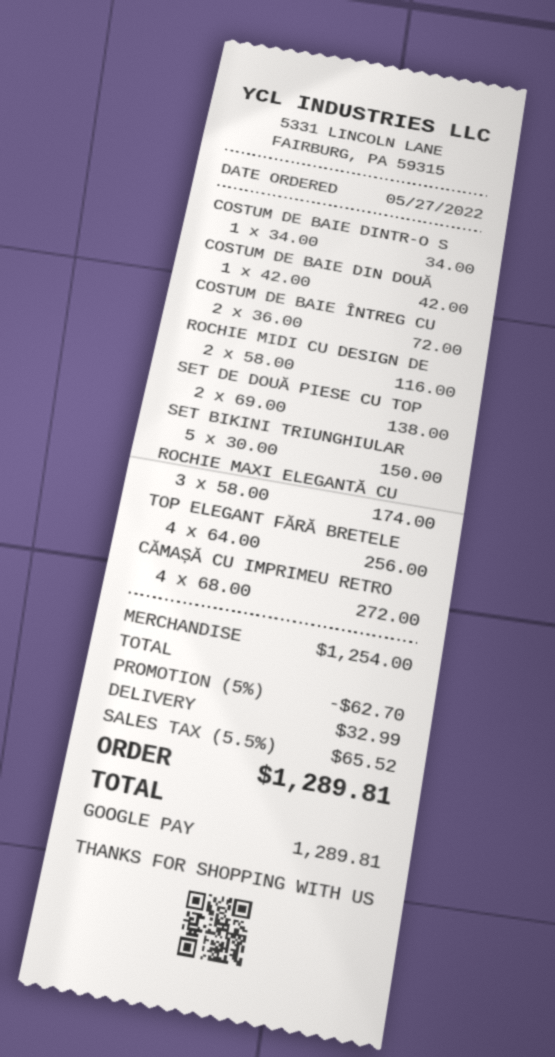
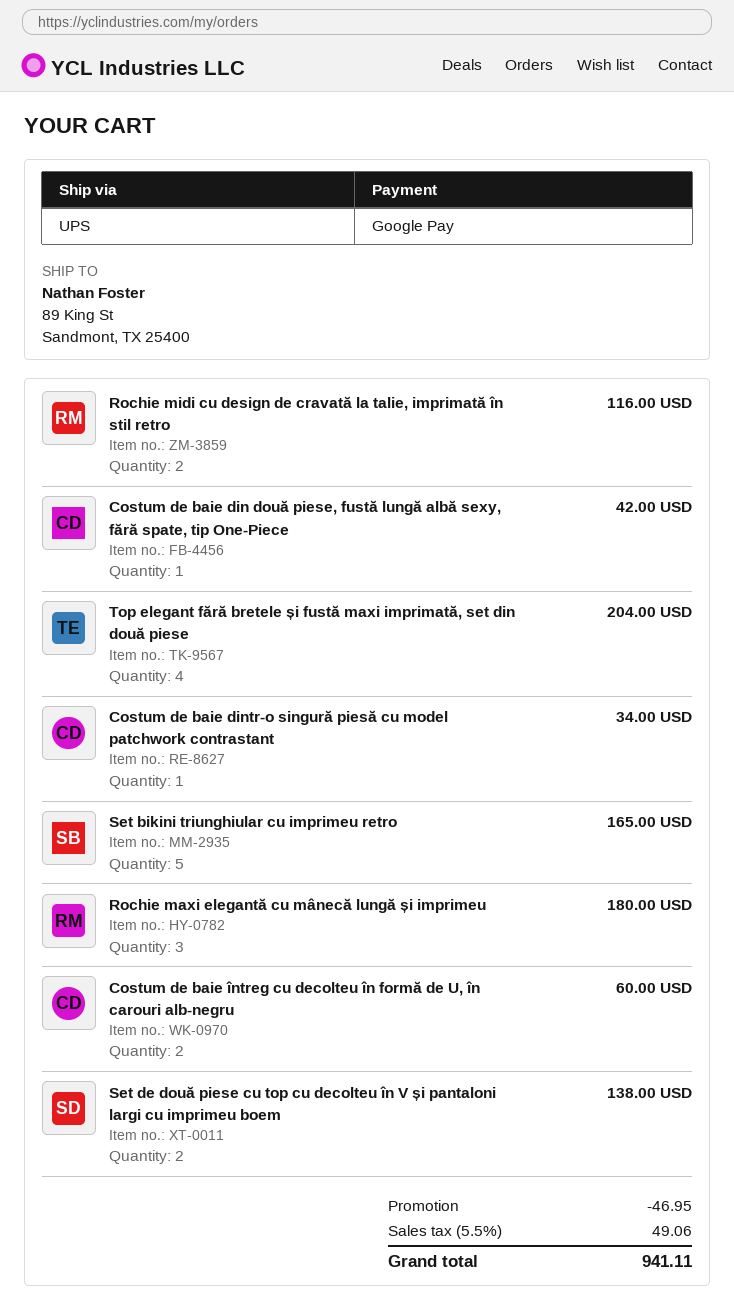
COSTUM DE BAIE ÎNTREG CU: 2 for 72.00 -> 2 for 60.00
SET BIKINI TRIUNGHIULAR: 5 for 150.00 -> 5 for 165.00
ROCHIE MAXI ELEGANTĂ CU: 3 for 174.00 -> 3 for 180.00
TOP ELEGANT FĂRĂ BRETELE: 4 for 256.00 -> 4 for 204.00
CĂMAȘĂ CU IMPRIMEU RETRO: 4 for 272.00 -> none
discount: 62.70 -> 46.95
shipping: 32.99 -> none
tax: 5.5% = 65.52 -> 5.5% = 49.06
total: 1289.81 -> 941.11

